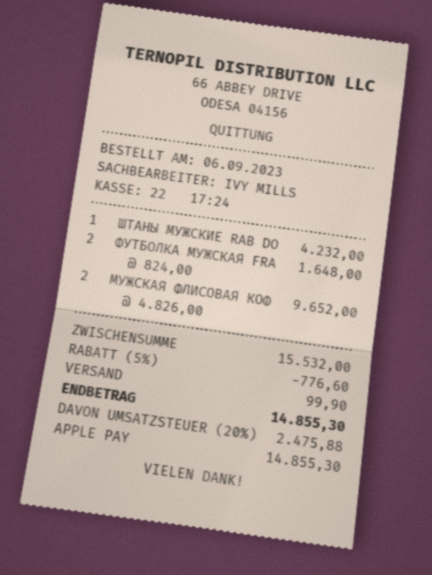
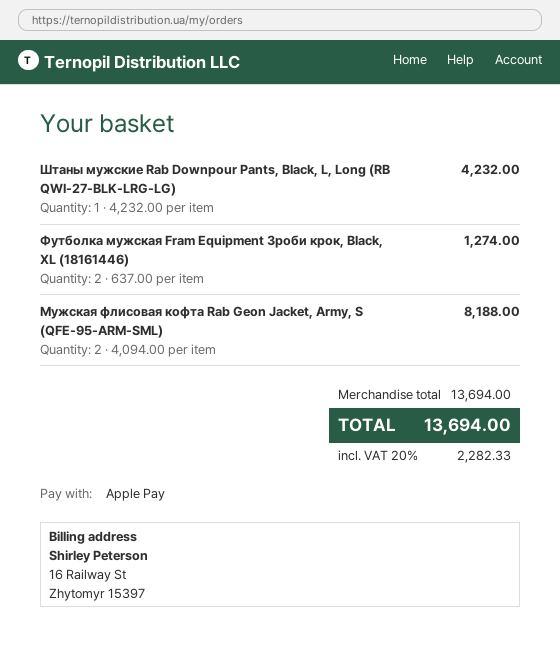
ФУТБОЛКА МУЖСКАЯ FRA: 2 x 824.00 = 1648.00 -> 2 x 637.00 = 1274.00
МУЖСКАЯ ФЛИСОВАЯ КОФ: 2 x 4826.00 = 9652.00 -> 2 x 4094.00 = 8188.00
subtotal: 15532.00 -> 13694.00
discount: 5% = 776.60 -> none
shipping: 99.90 -> none
tax: 20% = 2475.88 -> 20% = 2282.33
total: 14855.30 -> 13694.00

